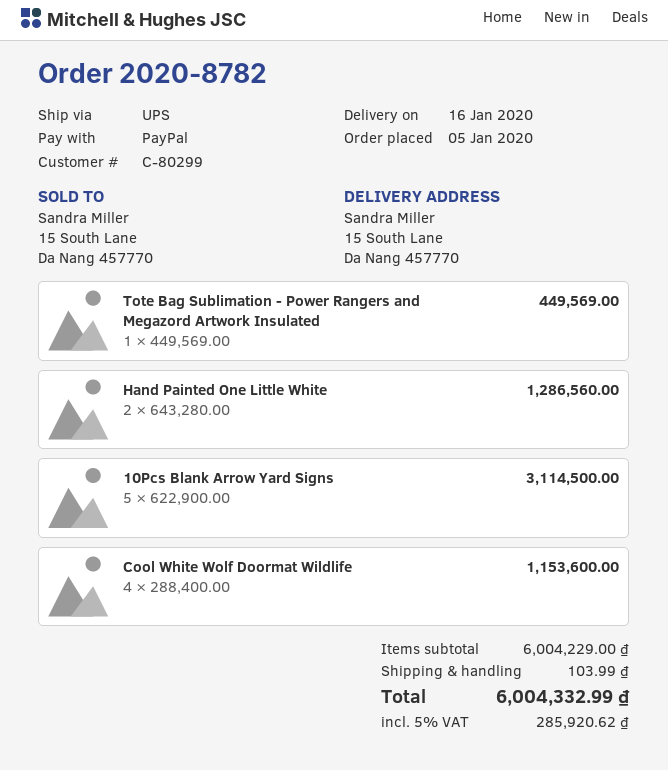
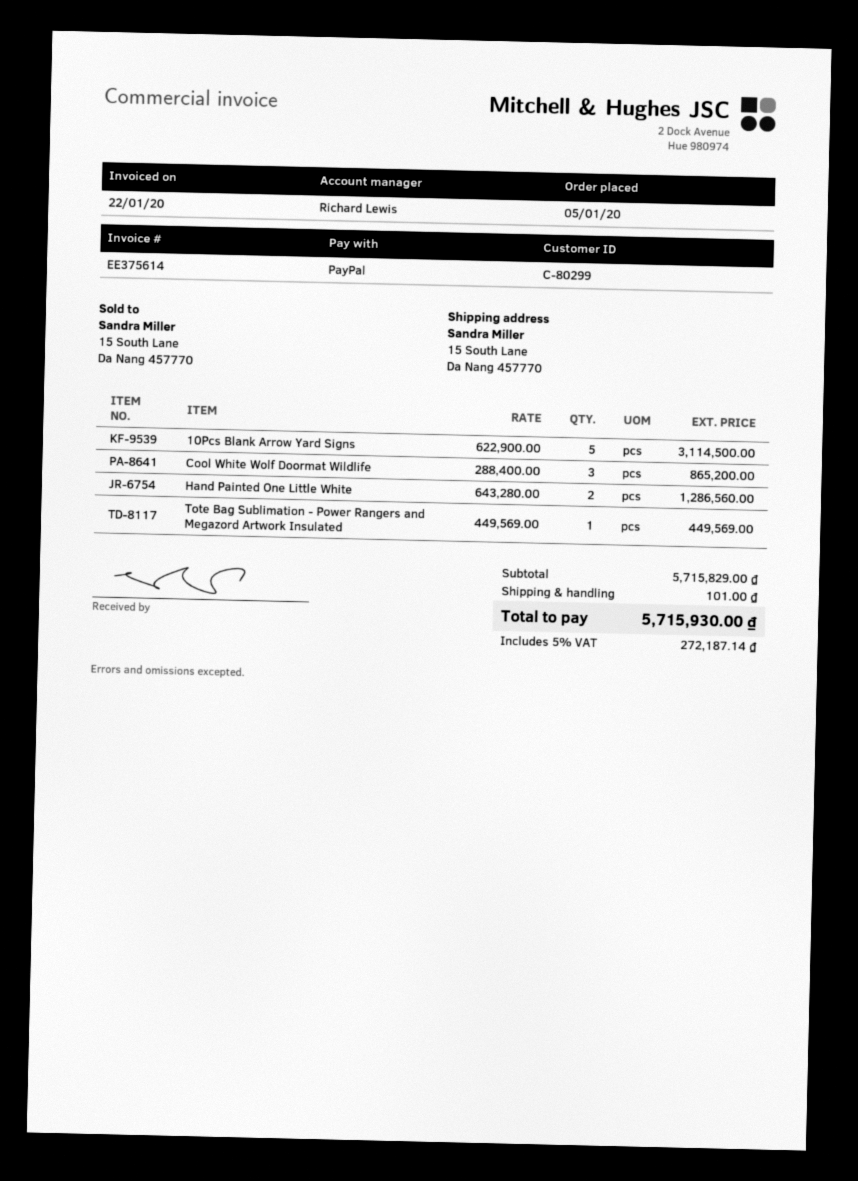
Cool White Wolf Doormat Wildlife: 4 x 288400.00 = 1153600.00 -> 3 x 288400.00 = 865200.00
subtotal: 6004229.00 -> 5715829.00
shipping: 103.99 -> 101.00
tax: 5% = 285920.62 -> 5% = 272187.14
total: 6004332.99 -> 5715930.00

